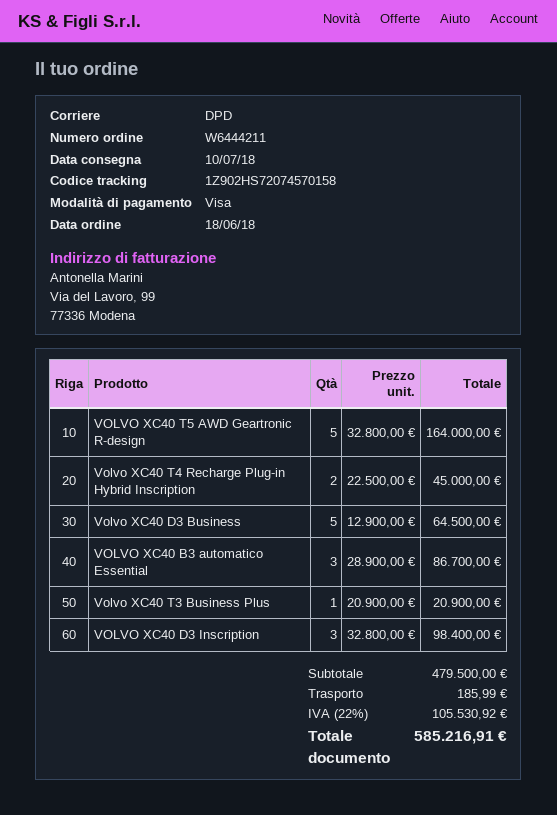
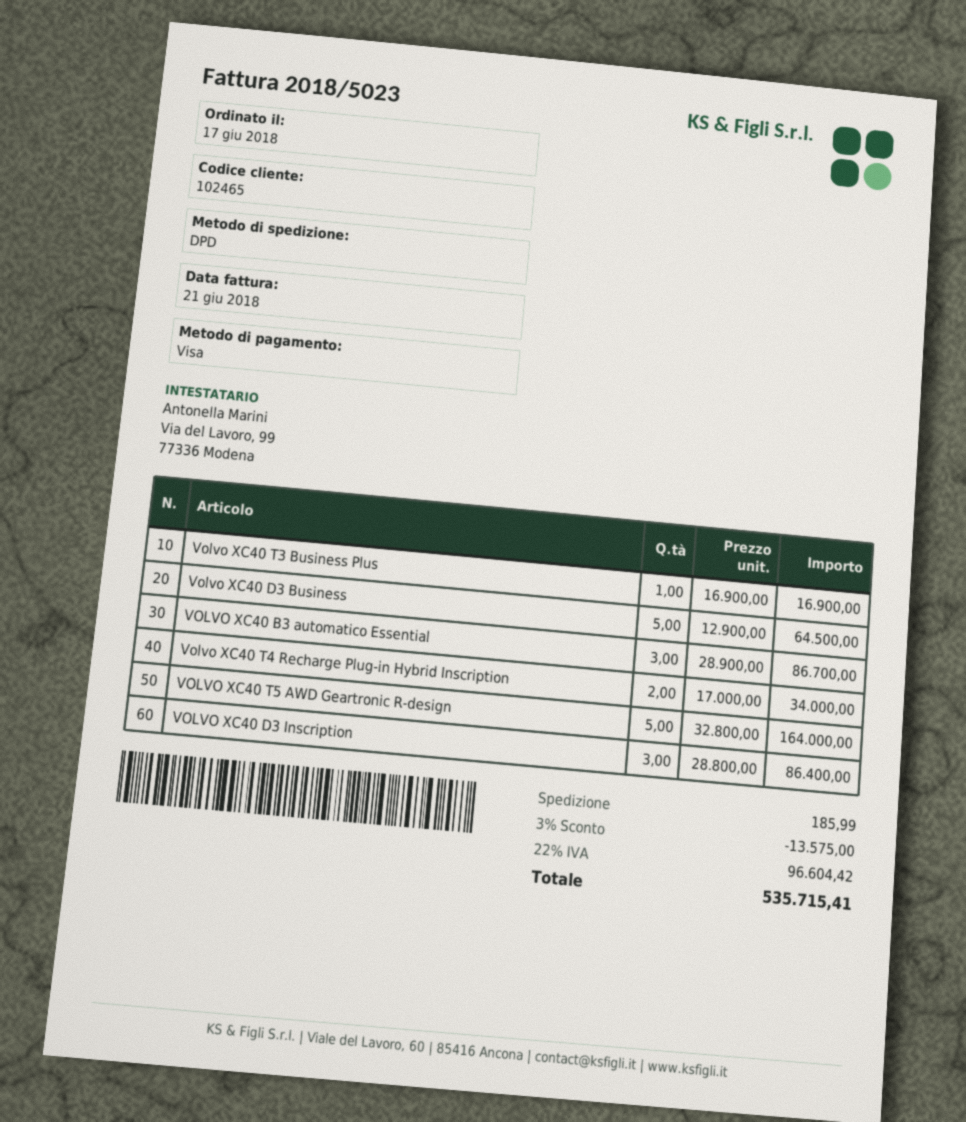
order date: 2018-06-18 -> 2018-06-17
Volvo XC40 T4 Recharge Plug-in Hybrid Inscription: 2 x 22500.00 = 45000.00 -> 2 x 17000.00 = 34000.00
Volvo XC40 T3 Business Plus: 1 x 20900.00 = 20900.00 -> 1 x 16900.00 = 16900.00
VOLVO XC40 D3 Inscription: 3 x 32800.00 = 98400.00 -> 3 x 28800.00 = 86400.00
discount: none -> 3% = 13575.00
tax: 22% = 105530.92 -> 22% = 96604.42
total: 585216.91 -> 535715.41

